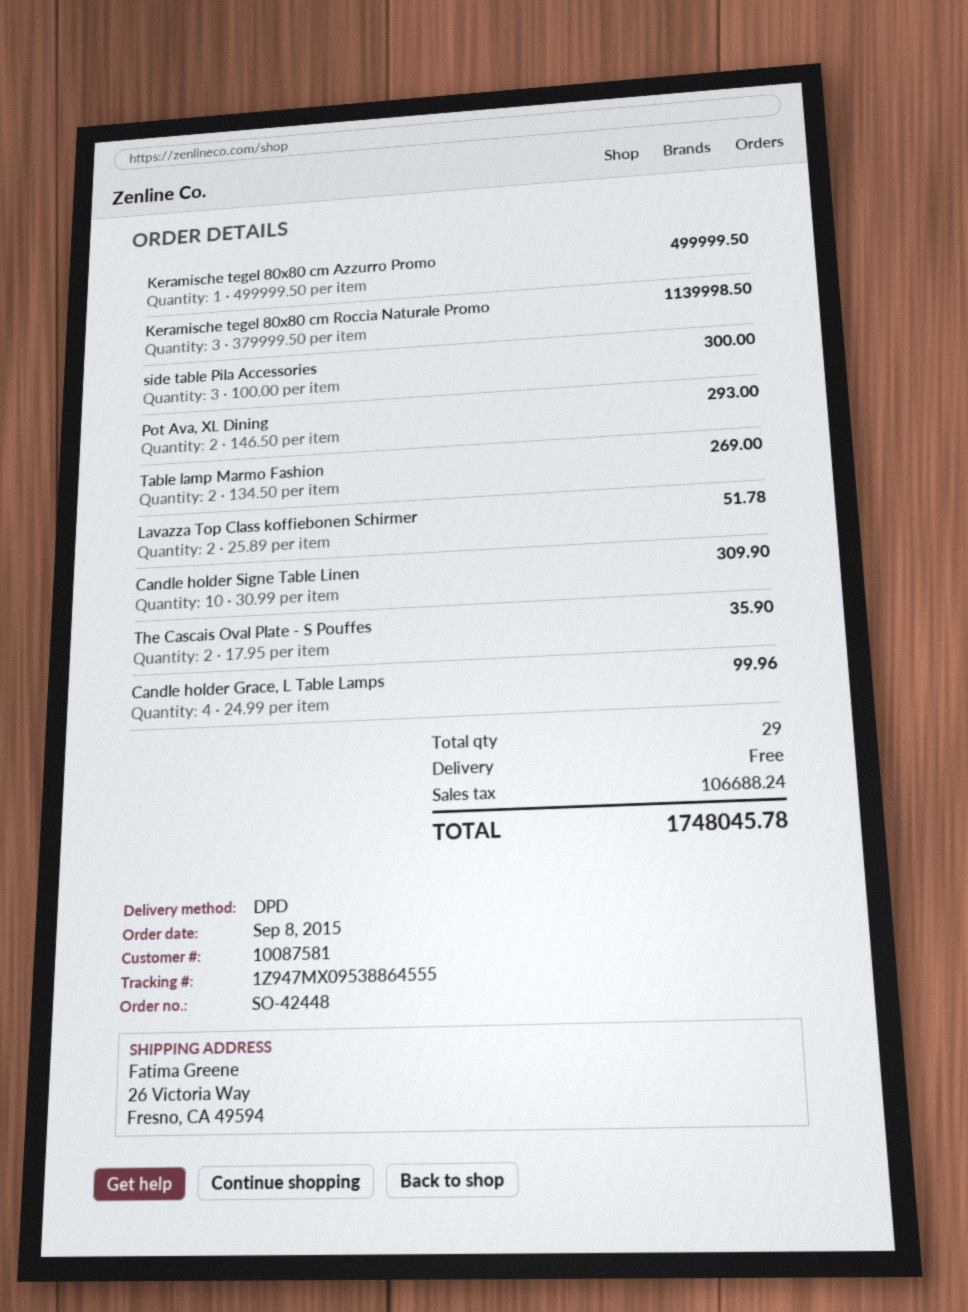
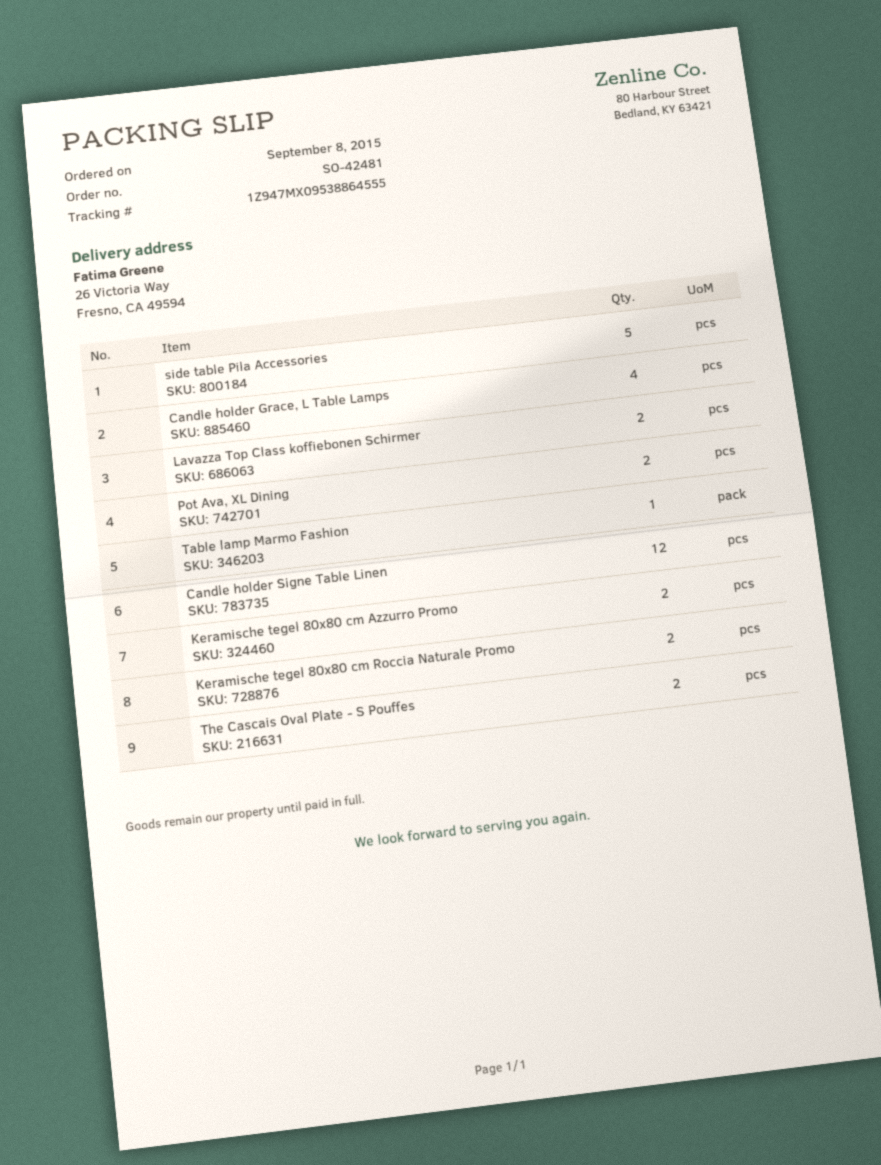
order number: SO-42448 -> SO-42481
Keramische tegel 80x80 cm Azzurro Promo: 1 -> 2
Keramische tegel 80x80 cm Roccia Naturale Promo: 3 -> 2
side table Pila Accessories: 3 -> 5
Table lamp Marmo Fashion: 2 -> 1
Candle holder Signe Table Linen: 10 -> 12

